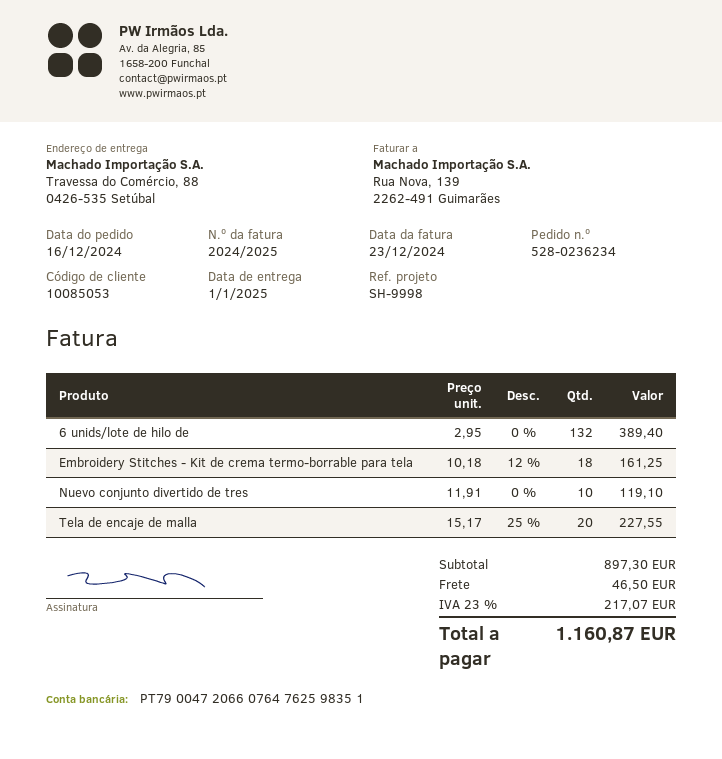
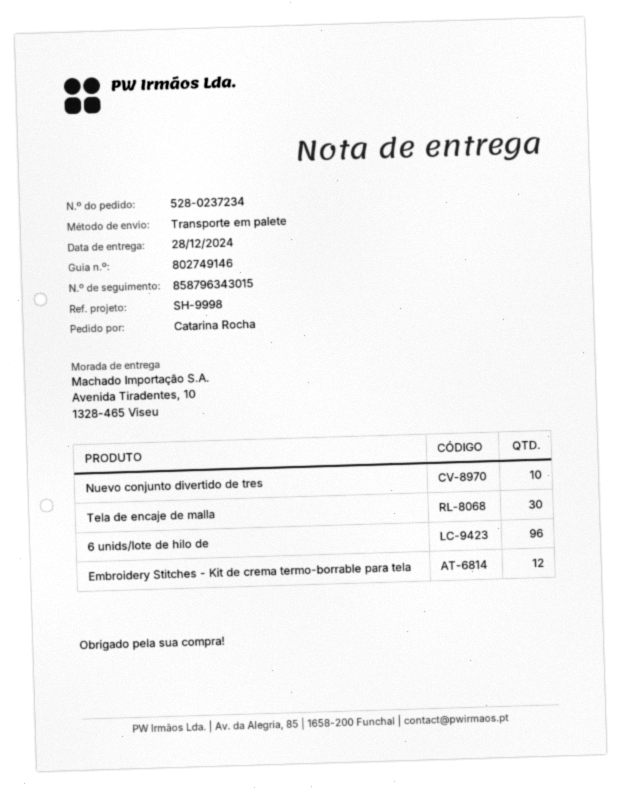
order number: 528-0236234 -> 528-0237234
delivery date: 2025-01-01 -> 2024-12-28
ship to: Travessa do Comércio, 88, 0426-535 Setúbal -> Avenida Tiradentes, 10, 1328-465 Viseu
6 unids/lote de hilo de: 132 -> 96
Embroidery Stitches - Kit de crema termo-borrable para tela: 18 -> 12
Tela de encaje de malla: 20 -> 30

